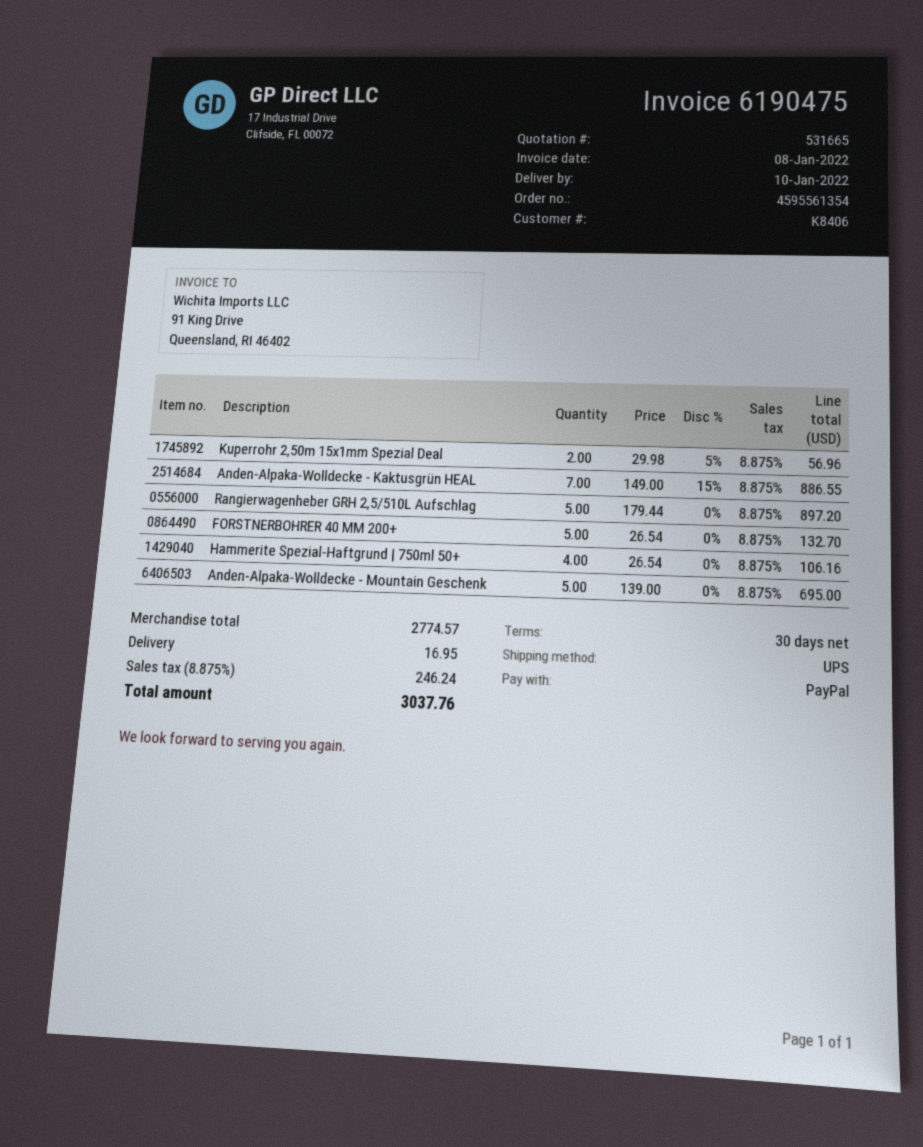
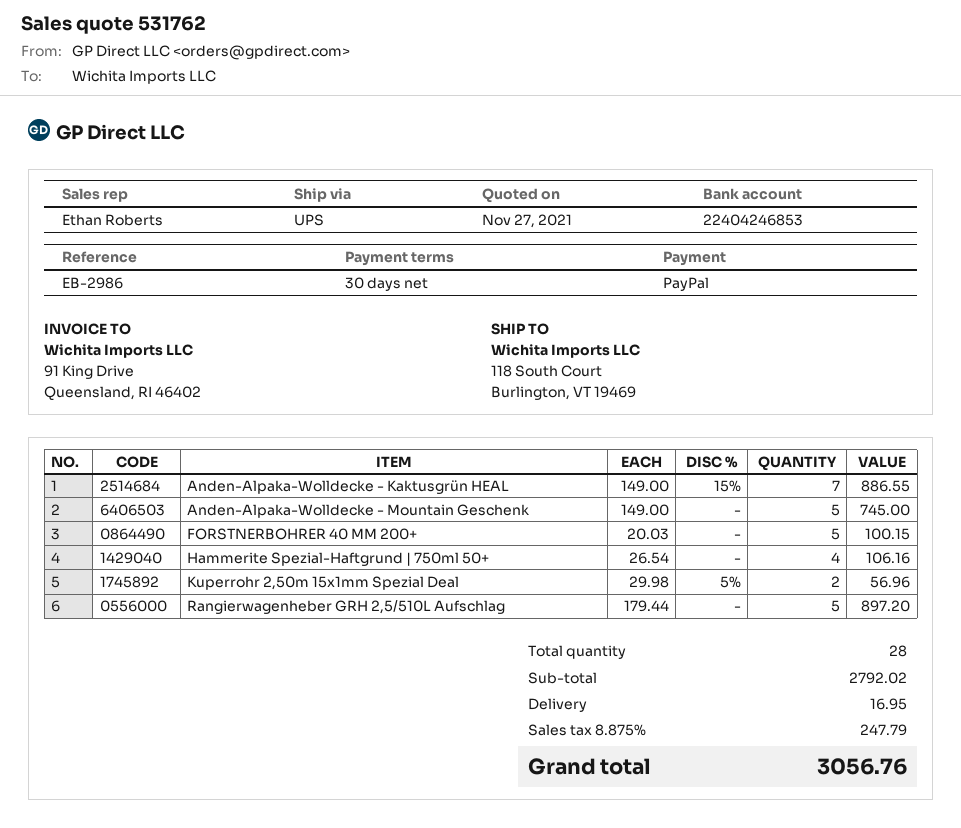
quote number: 531665 -> 531762
FORSTNERBOHRER 40 MM 200+: 5 x 26.54 = 132.70 -> 5 x 20.03 = 100.15
Anden-Alpaka-Wolldecke - Mountain Geschenk: 5 x 139.00 = 695.00 -> 5 x 149.00 = 745.00
subtotal: 2774.57 -> 2792.02
tax: 8.875% = 246.24 -> 8.875% = 247.79
total: 3037.76 -> 3056.76

